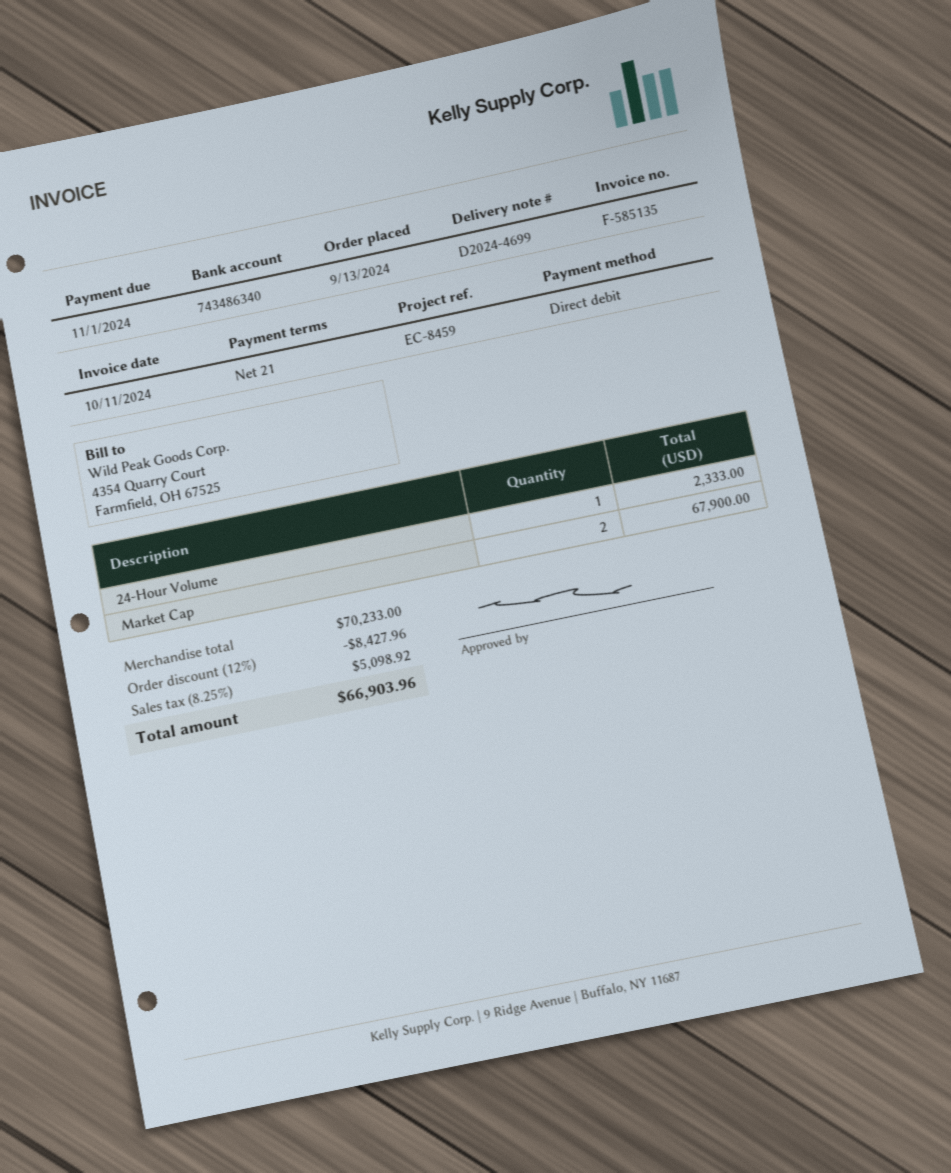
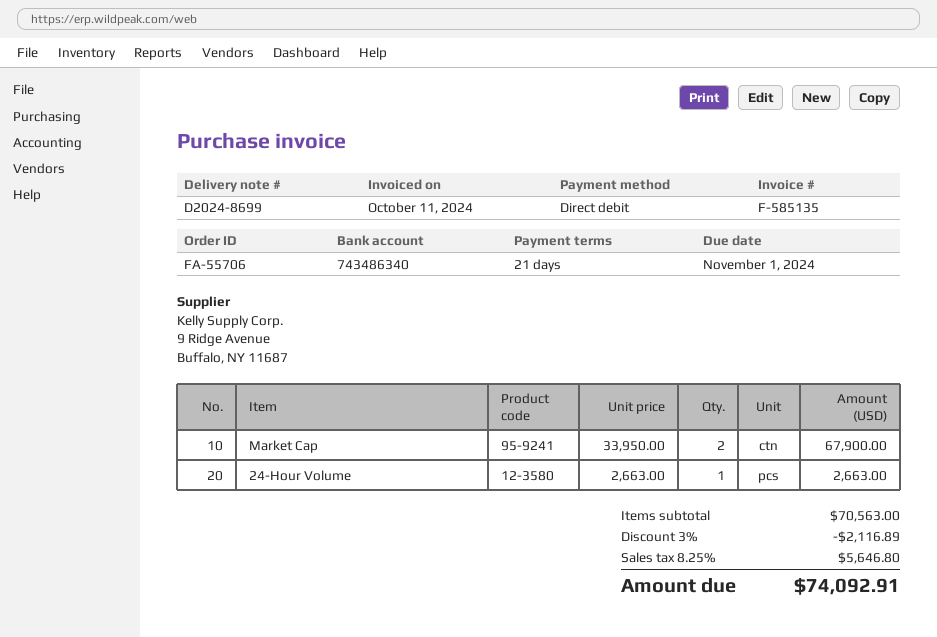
delivery note number: D2024-4699 -> D2024-8699
24-Hour Volume: 1 for 2333.00 -> 1 for 2663.00
subtotal: 70233.00 -> 70563.00
discount: 12% = 8427.96 -> 3% = 2116.89
tax: 8.25% = 5098.92 -> 8.25% = 5646.80
total: 66903.96 -> 74092.91

